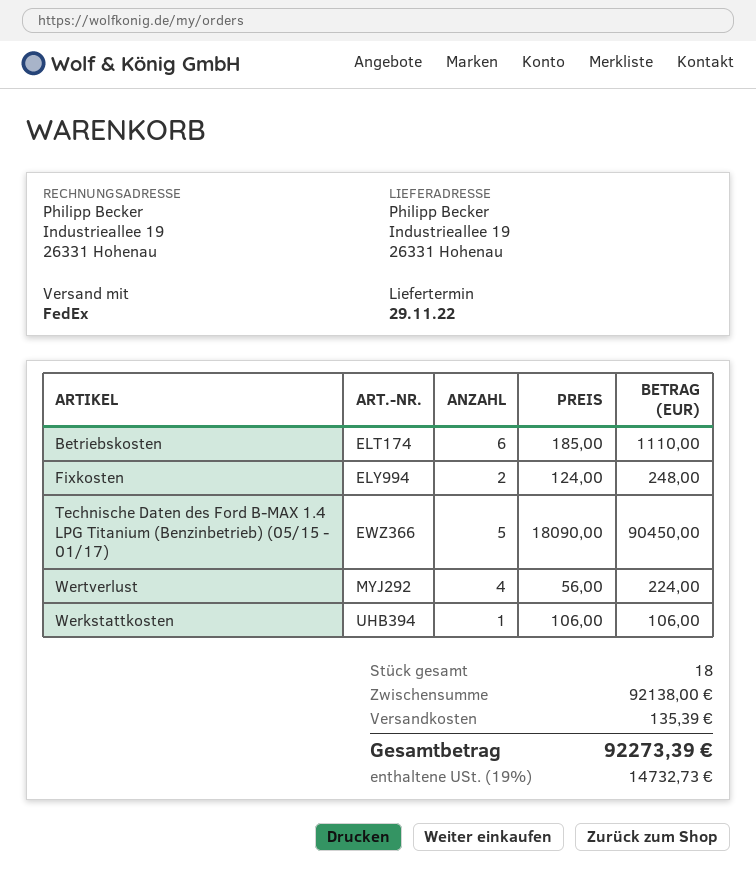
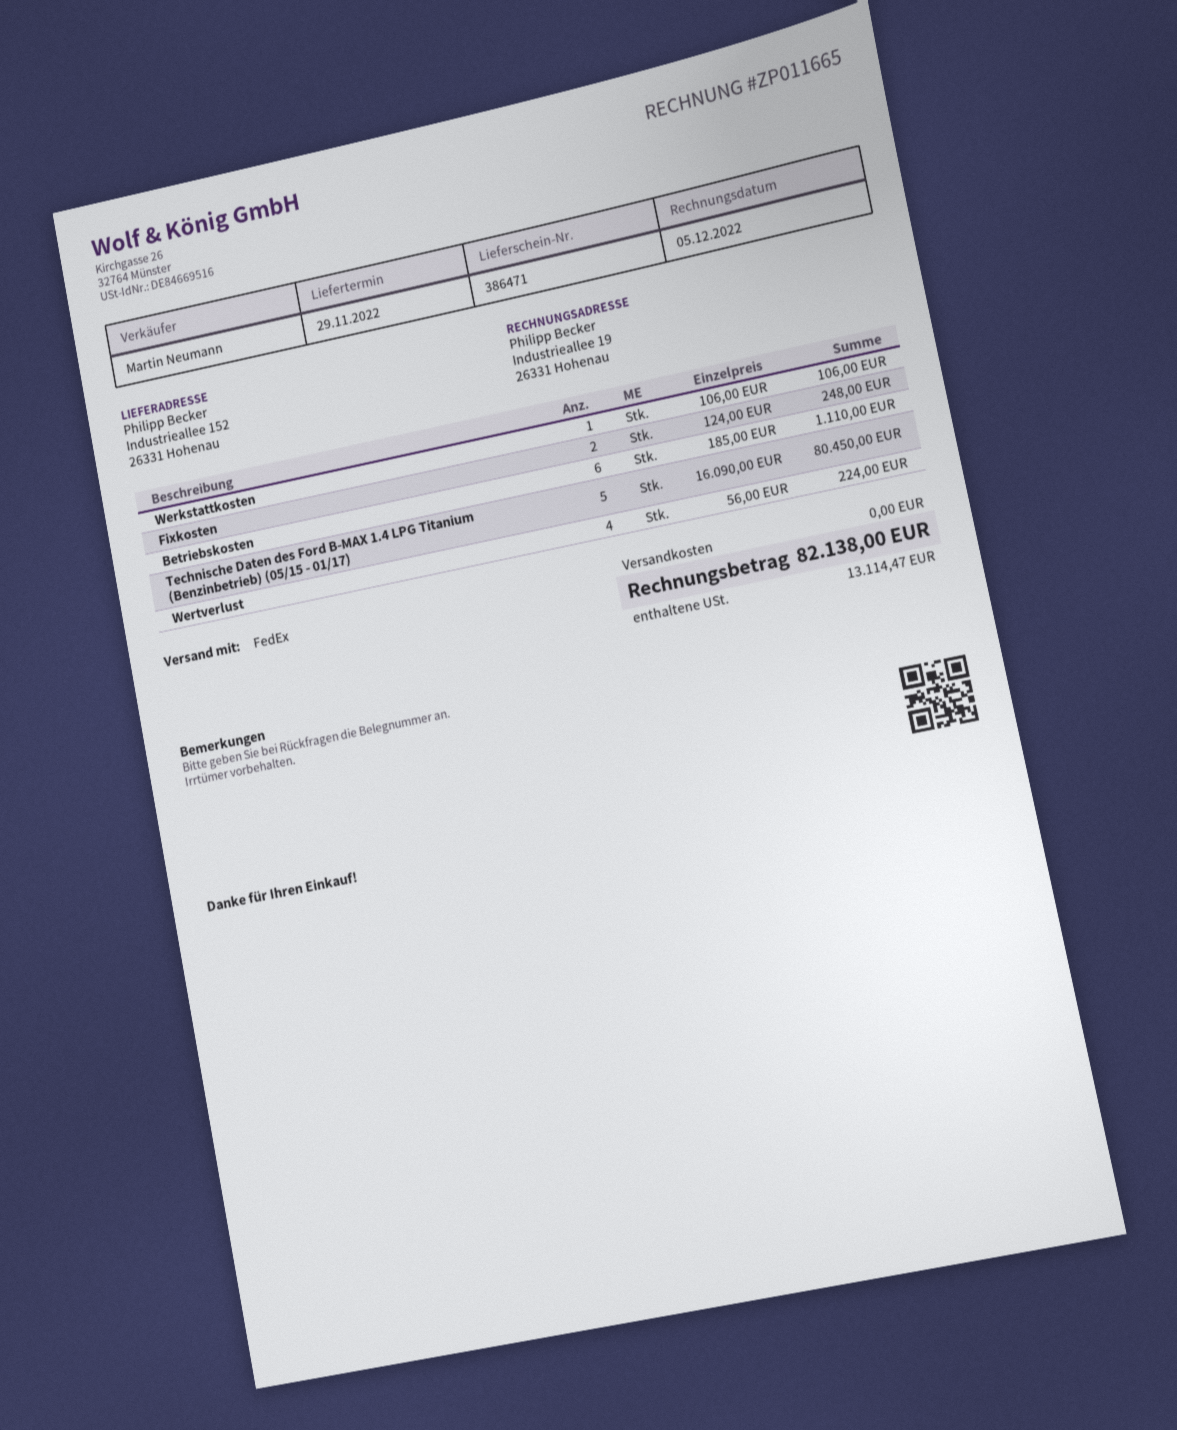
ship to: Industrieallee 19, 26331 Hohenau -> Industrieallee 152, 26331 Hohenau
Technische Daten des Ford B-MAX 1.4 LPG Titanium (Benzinbetrieb) (05/15 - 01/17): 5 x 18090.00 = 90450.00 -> 5 x 16090.00 = 80450.00
shipping: 135.39 -> 0.00
tax: 14732.73 -> 13114.47
total: 92273.39 -> 82138.00

